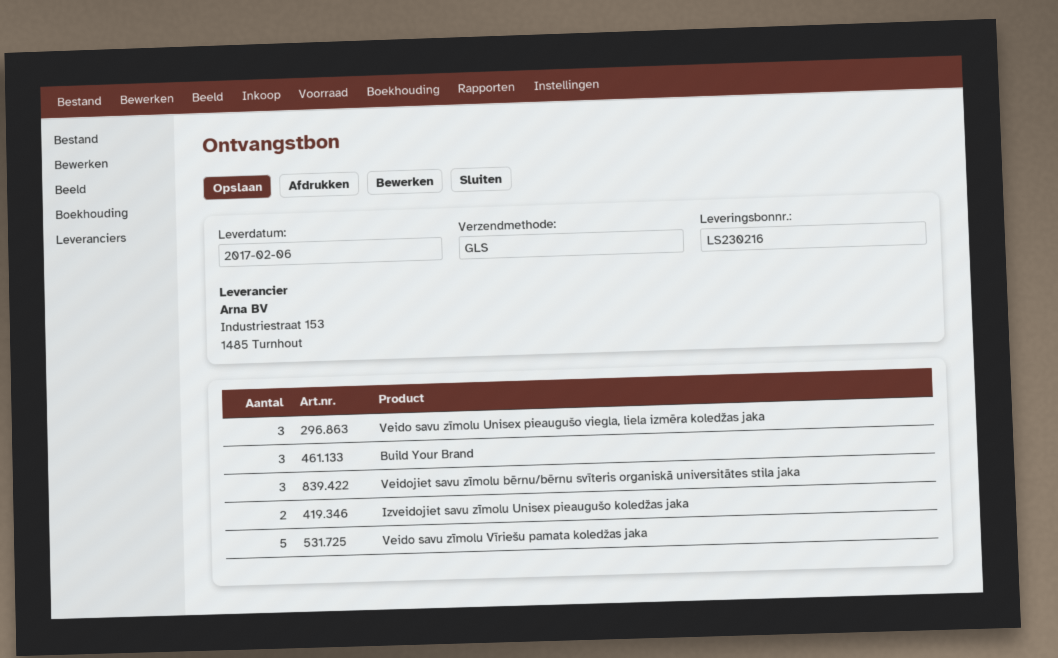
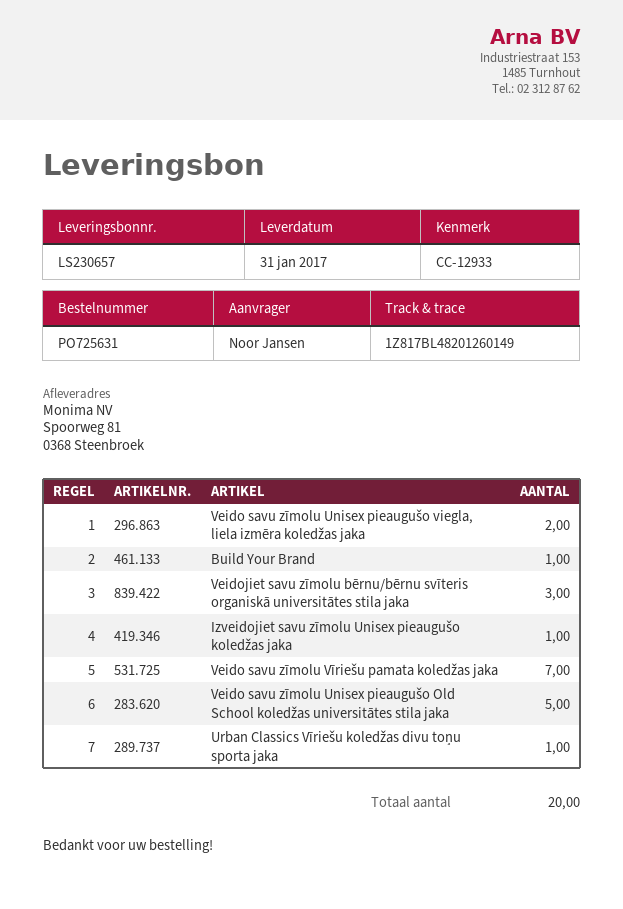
delivery note number: LS230216 -> LS230657
delivery date: 2017-02-06 -> 2017-01-31
Veido savu zīmolu Unisex pieaugušo viegla, liela izmēra koledžas jaka: 3 -> 2
Build Your Brand: 3 -> 1
Izveidojiet savu zīmolu Unisex pieaugušo koledžas jaka: 2 -> 1
Veido savu zīmolu Vīriešu pamata koledžas jaka: 5 -> 7
Veido savu zīmolu Unisex pieaugušo Old School koledžas universitātes stila jaka: none -> 5
Urban Classics Vīriešu koledžas divu toņu sporta jaka: none -> 1

